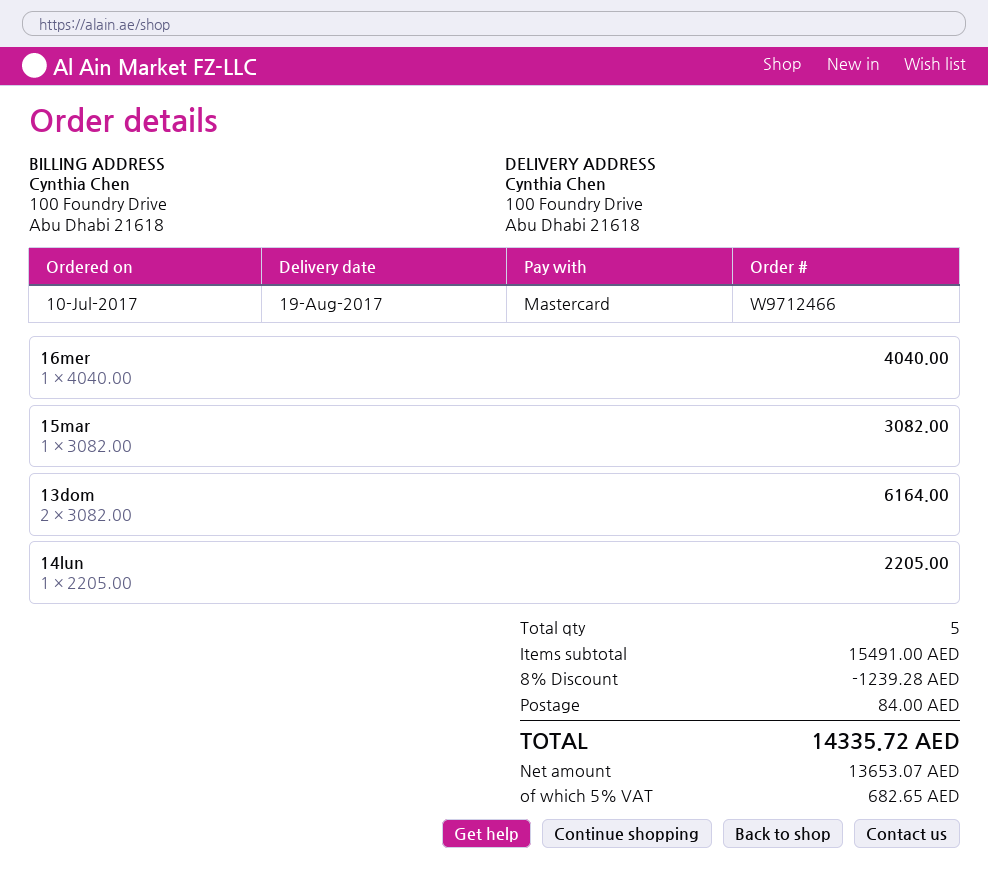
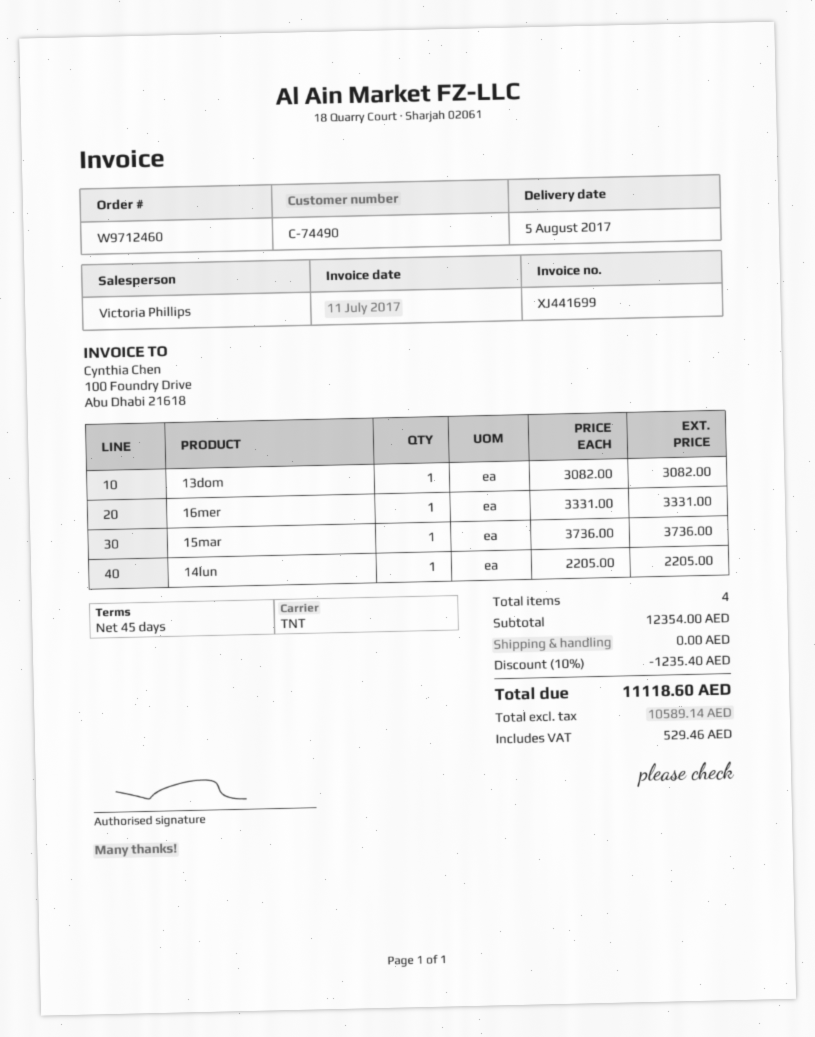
order number: W9712466 -> W9712460
delivery date: 2017-08-19 -> 2017-08-05
16mer: 1 x 4040.00 = 4040.00 -> 1 x 3331.00 = 3331.00
15mar: 1 x 3082.00 = 3082.00 -> 1 x 3736.00 = 3736.00
13dom: 2 x 3082.00 = 6164.00 -> 1 x 3082.00 = 3082.00
total quantity: 5 -> 4
subtotal: 15491.00 -> 12354.00
discount: 8% = 1239.28 -> 10% = 1235.40
shipping: 84.00 -> 0.00
net: 13653.07 -> 10589.14
tax: 682.65 -> 529.46
total: 14335.72 -> 11118.60

